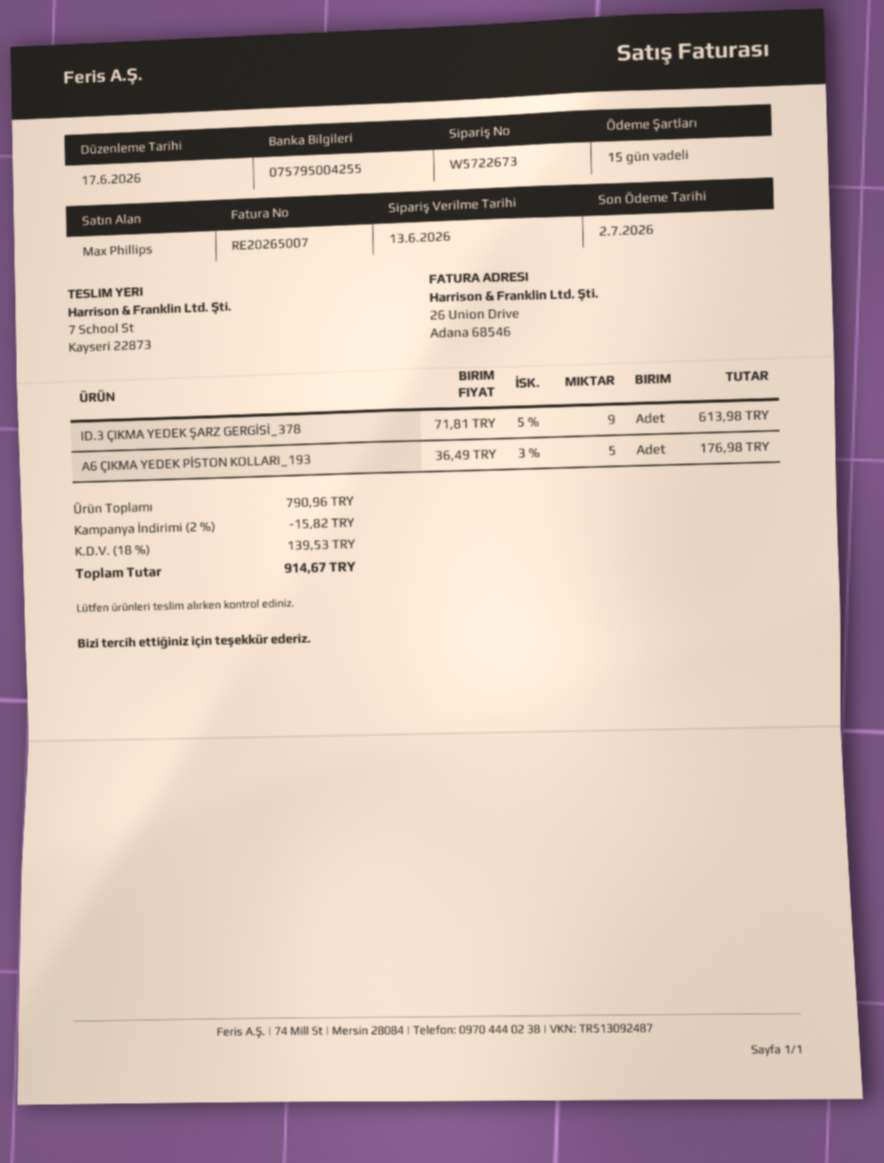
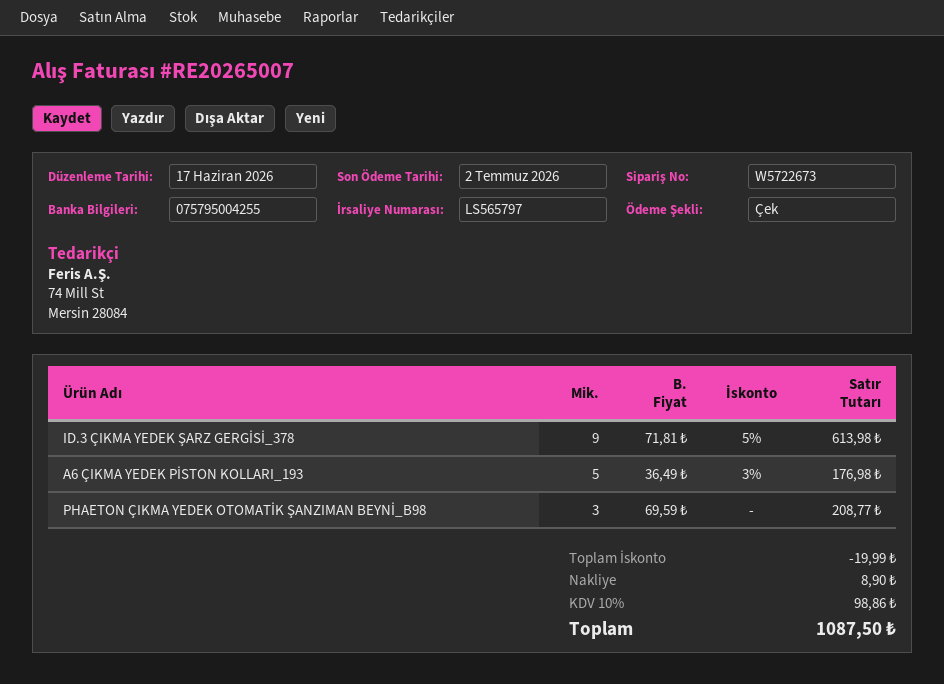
PHAETON ÇIKMA YEDEK OTOMATİK ŞANZIMAN BEYNİ_B98: none -> 3 x 69.59 = 208.77
discount: 15.82 -> 19.99
shipping: none -> 8.90
tax: 18% = 139.53 -> 10% = 98.86
total: 914.67 -> 1087.50

